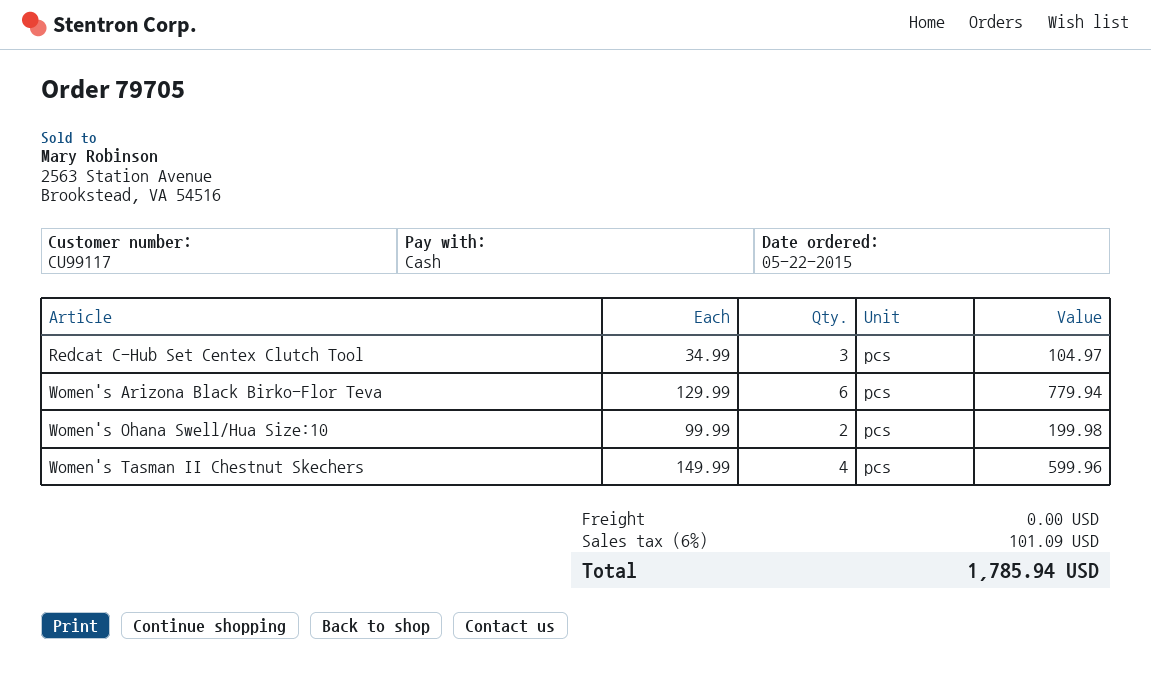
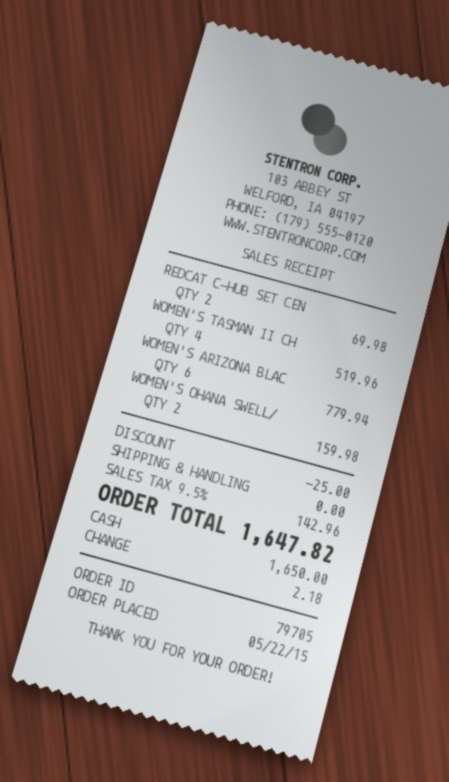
Redcat C-Hub Set Centex Clutch Tool: 3 for 104.97 -> 2 for 69.98
Women's Ohana Swell/Hua Size:10: 2 for 199.98 -> 2 for 159.98
Women's Tasman II Chestnut Skechers: 4 for 599.96 -> 4 for 519.96
discount: none -> 25.00
tax: 6% = 101.09 -> 9.5% = 142.96
total: 1785.94 -> 1647.82

